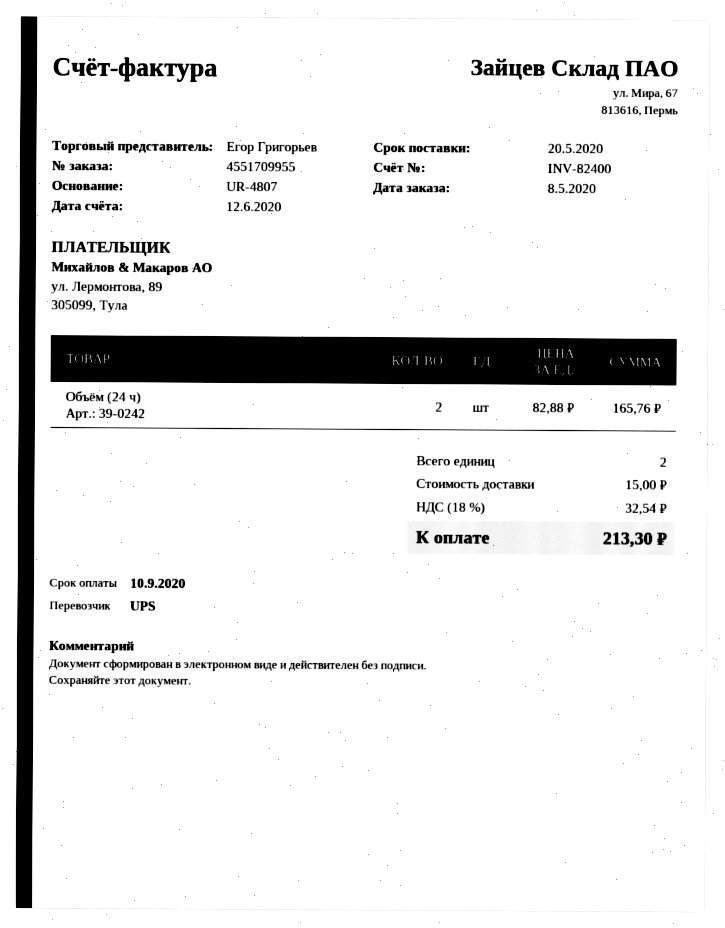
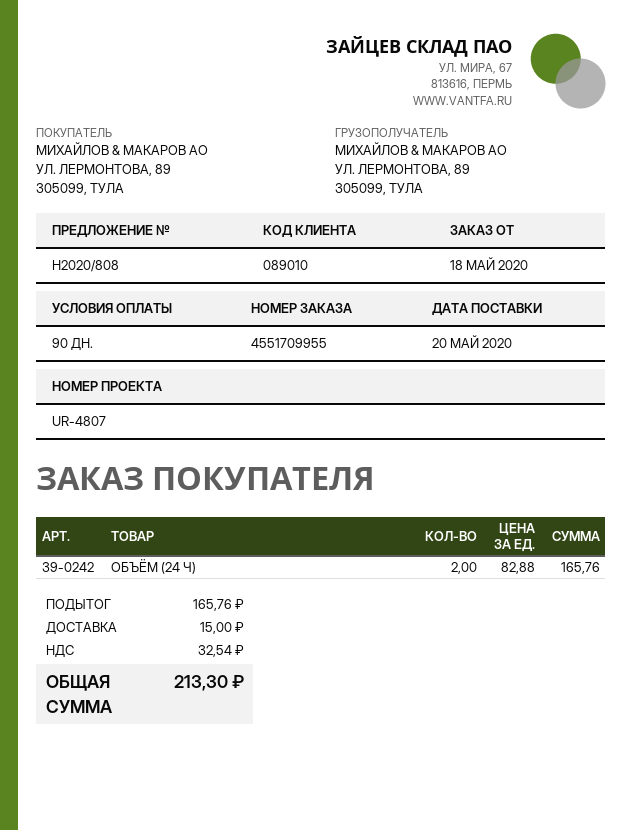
order date: 2020-05-08 -> 2020-05-18

